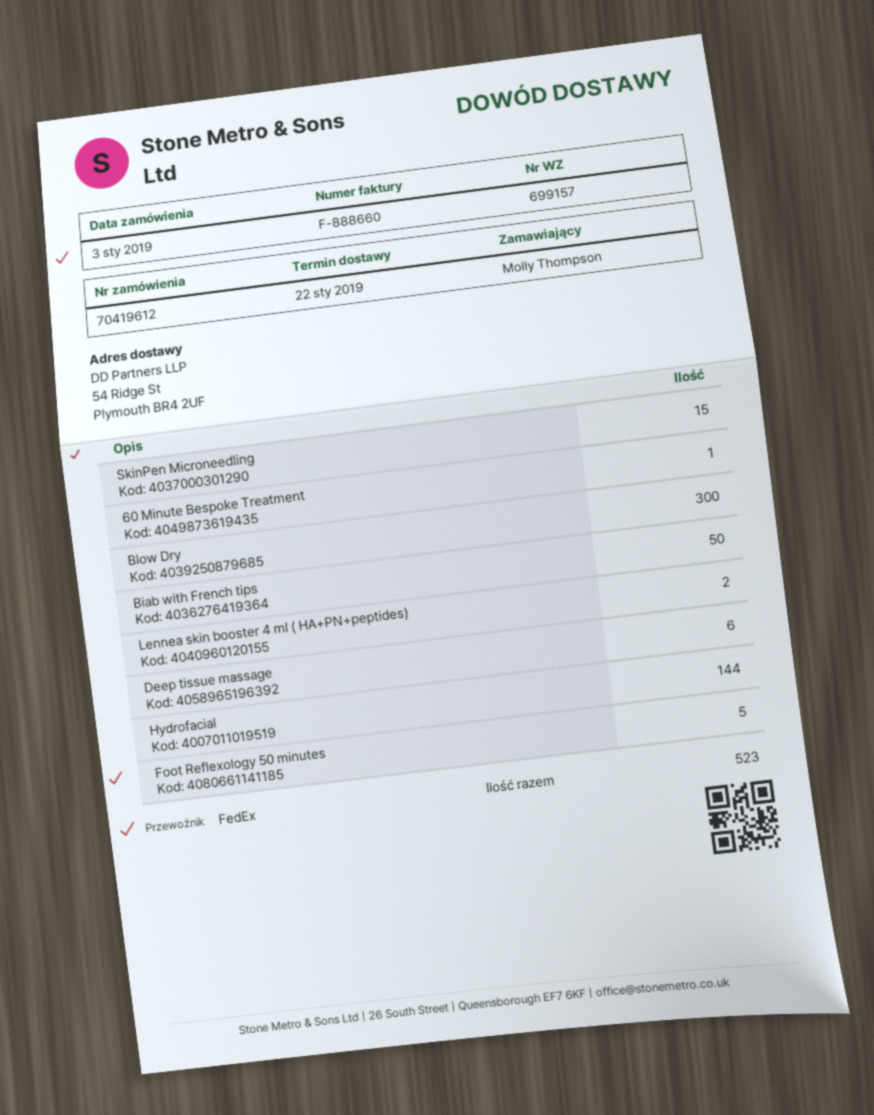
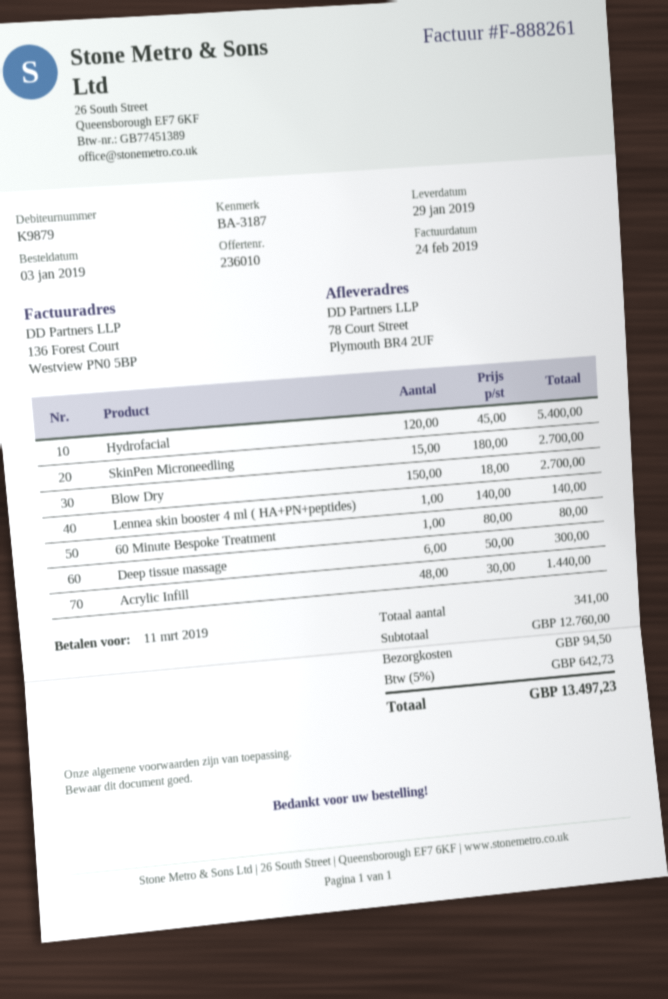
delivery date: 2019-01-22 -> 2019-01-29
invoice number: F-888660 -> F-888261
ship to: 54 Ridge St, Plymouth BR4 2UF -> 78 Court Street, Plymouth BR4 2UF
Blow Dry: 300 -> 150
Biab with French tips: 50 -> none
Lennea skin booster 4 ml ( HA+PN+peptides): 2 -> 1
Hydrofacial: 144 -> 120
Foot Reflexology 50 minutes: 5 -> none
Acrylic Infill: none -> 48
total quantity: 523 -> 341

